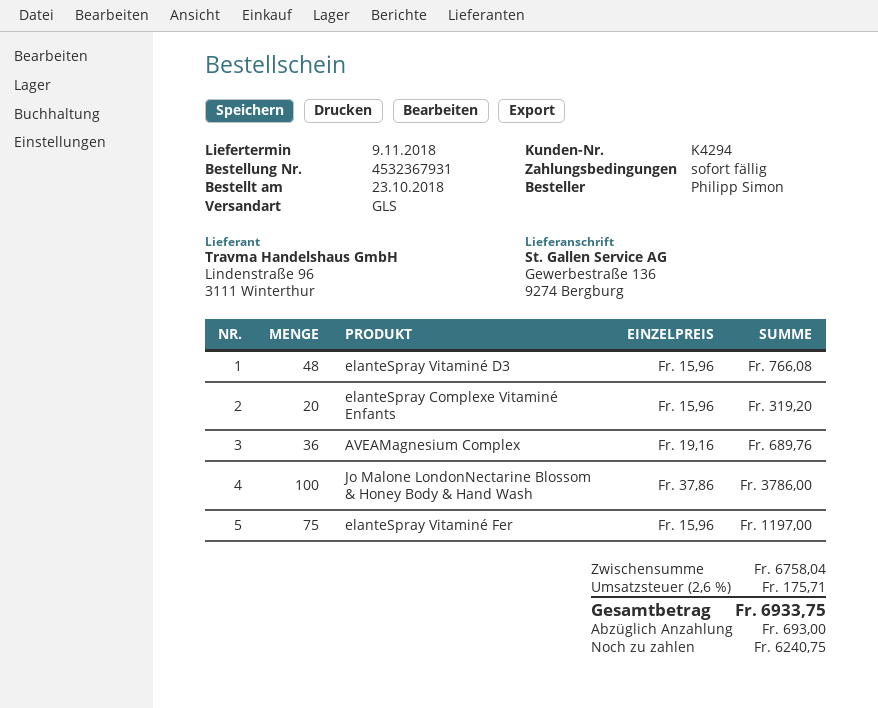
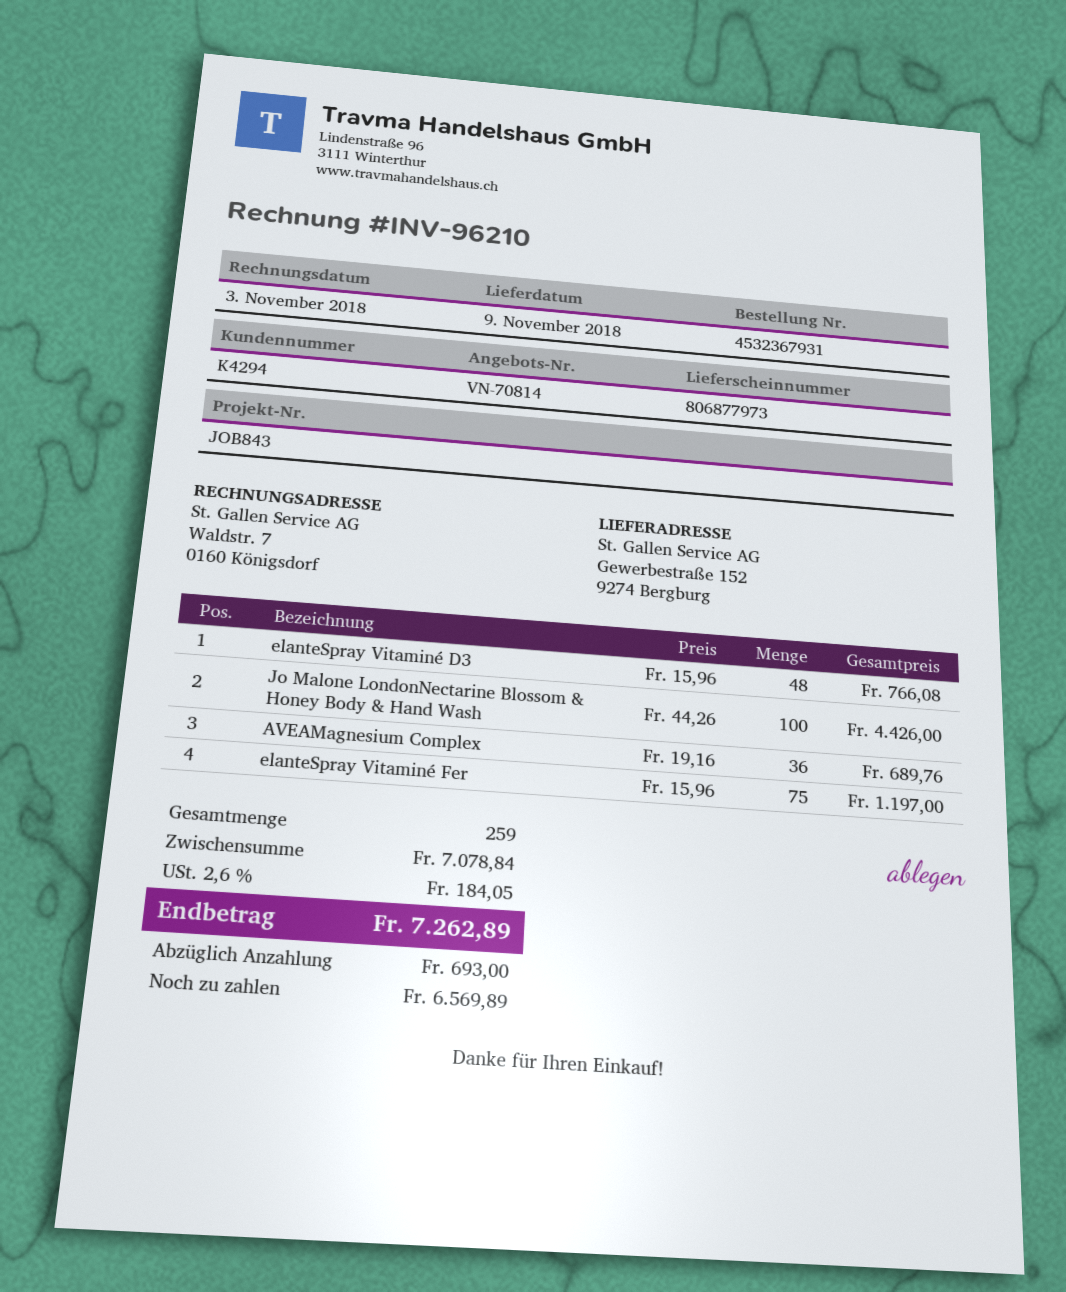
ship to: Gewerbestraße 136, 9274 Bergburg -> Gewerbestraße 152, 9274 Bergburg
elanteSpray Complexe Vitaminé Enfants: 20 x 15.96 = 319.20 -> none
Jo Malone LondonNectarine Blossom & Honey Body & Hand Wash: 100 x 37.86 = 3786.00 -> 100 x 44.26 = 4426.00
subtotal: 6758.04 -> 7078.84
tax: 2.6% = 175.71 -> 2.6% = 184.05
total: 6933.75 -> 7262.89
balance: 6240.75 -> 6569.89

